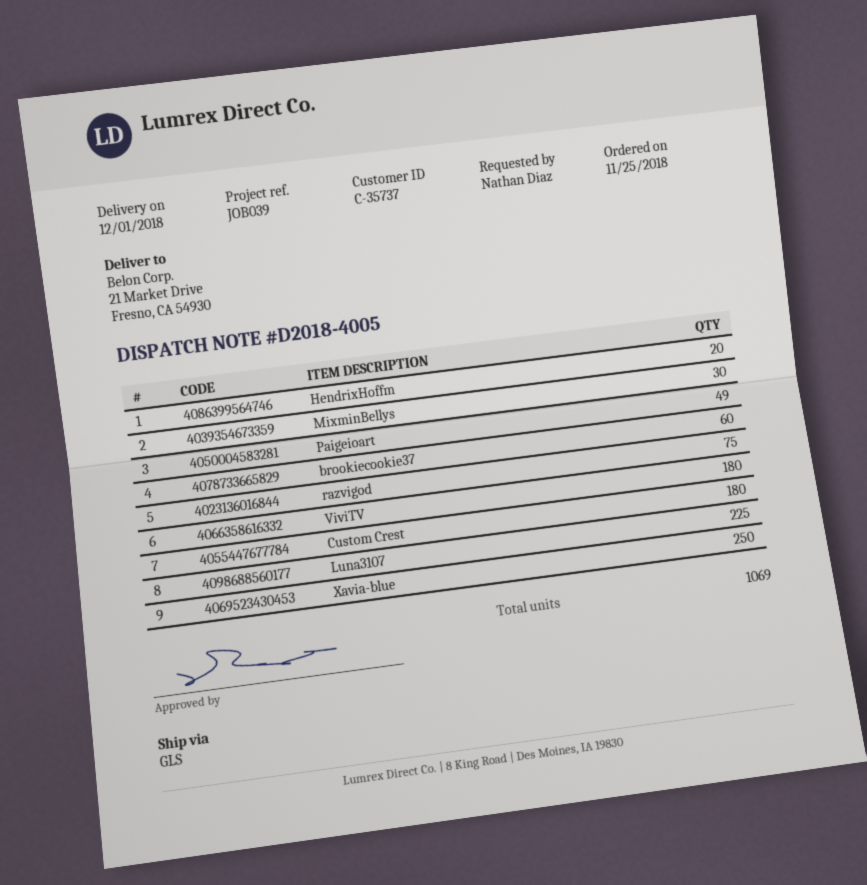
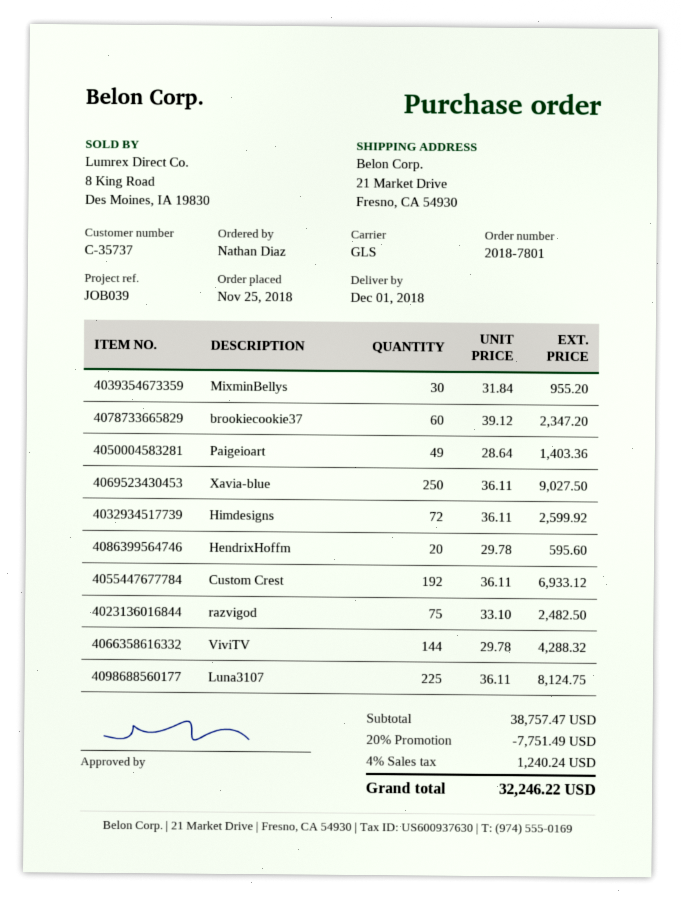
ViviTV: 180 -> 144
Custom Crest: 180 -> 192
Himdesigns: none -> 72

